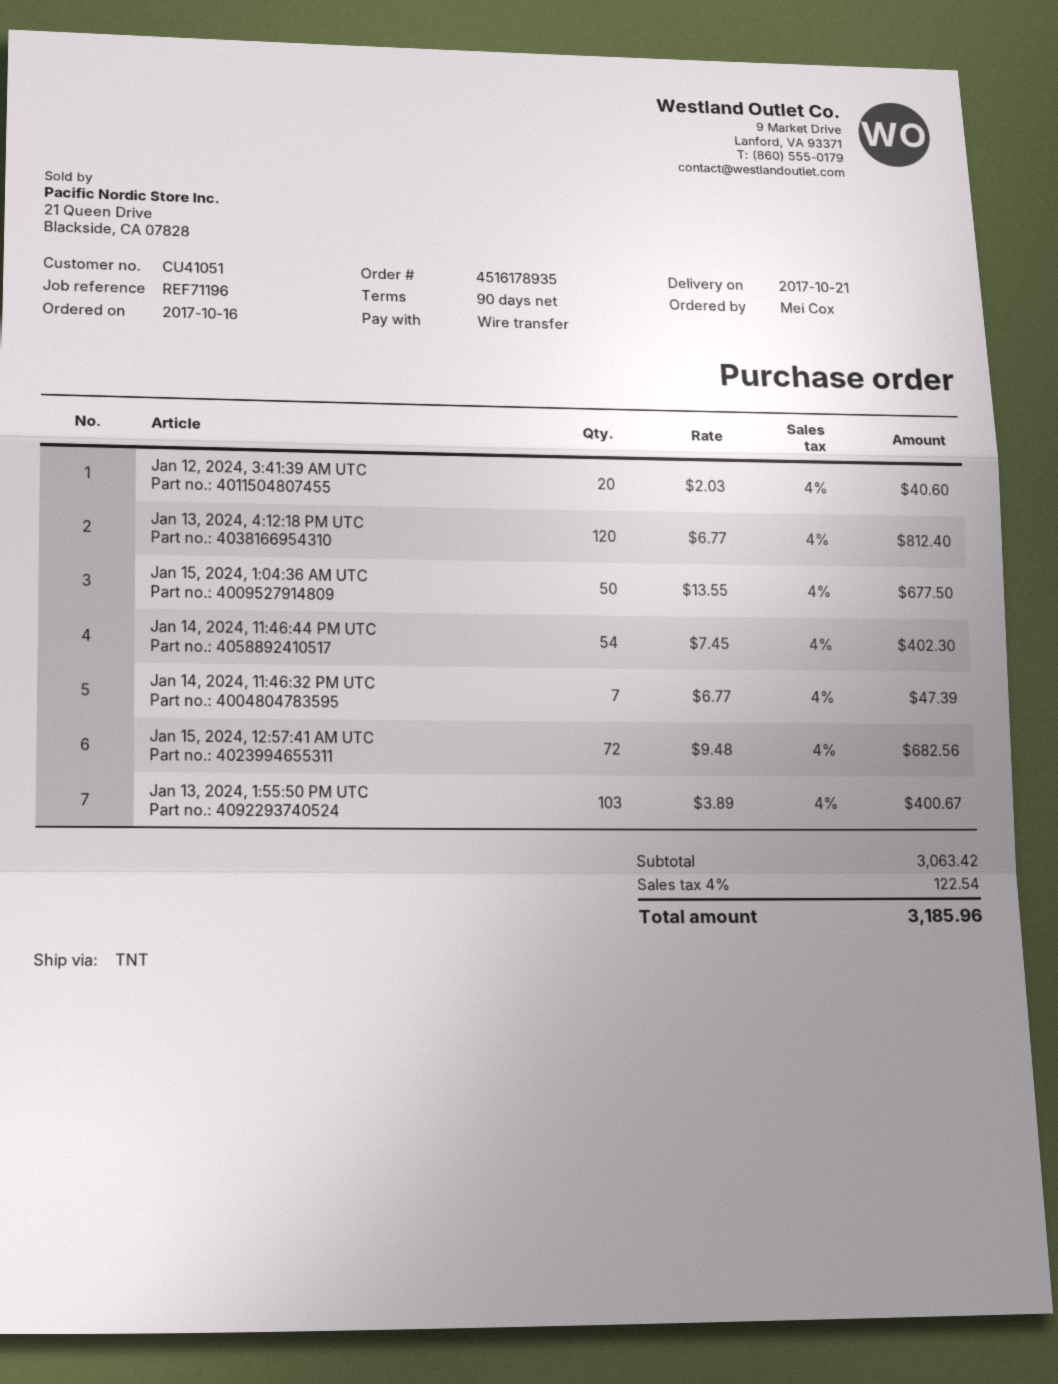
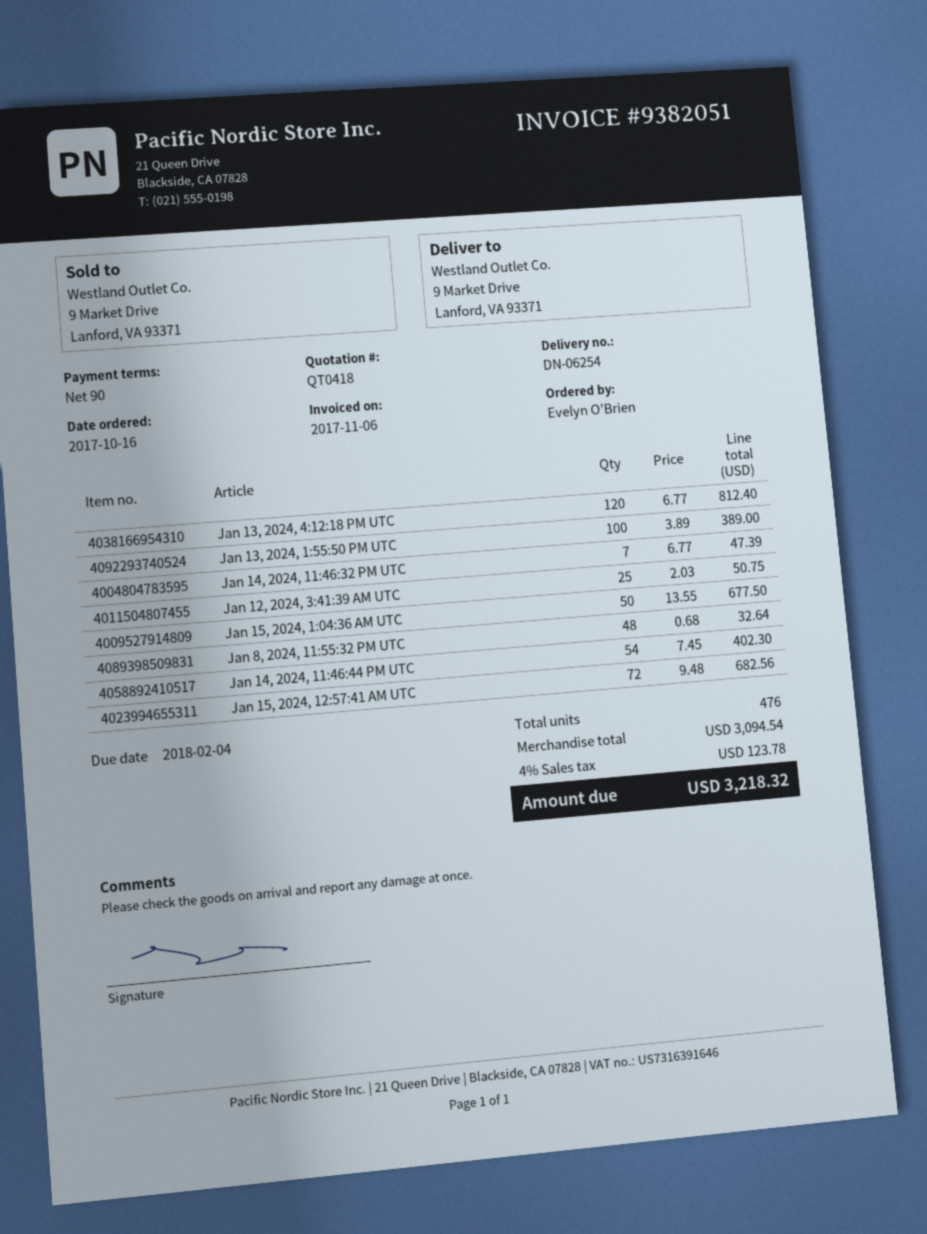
ordered by: Mei Cox -> Evelyn O'Brien
Jan 12, 2024, 3:41:39 AM UTC: 20 x 2.03 = 40.60 -> 25 x 2.03 = 50.75
Jan 13, 2024, 1:55:50 PM UTC: 103 x 3.89 = 400.67 -> 100 x 3.89 = 389.00
Jan 8, 2024, 11:55:32 PM UTC: none -> 48 x 0.68 = 32.64
subtotal: 3063.42 -> 3094.54
tax: 4% = 122.54 -> 4% = 123.78
total: 3185.96 -> 3218.32

